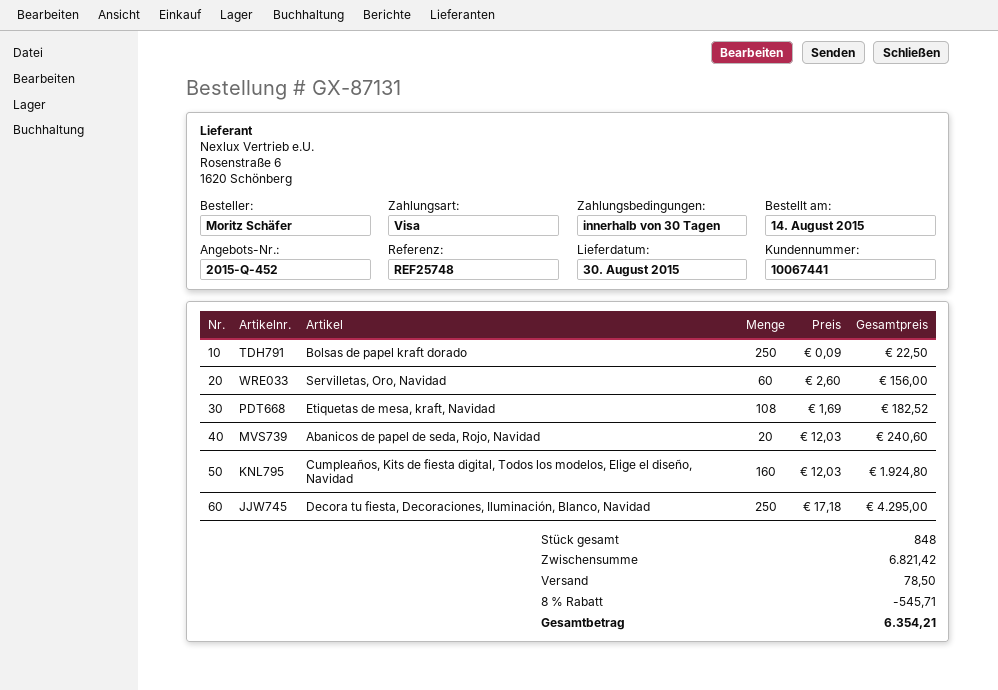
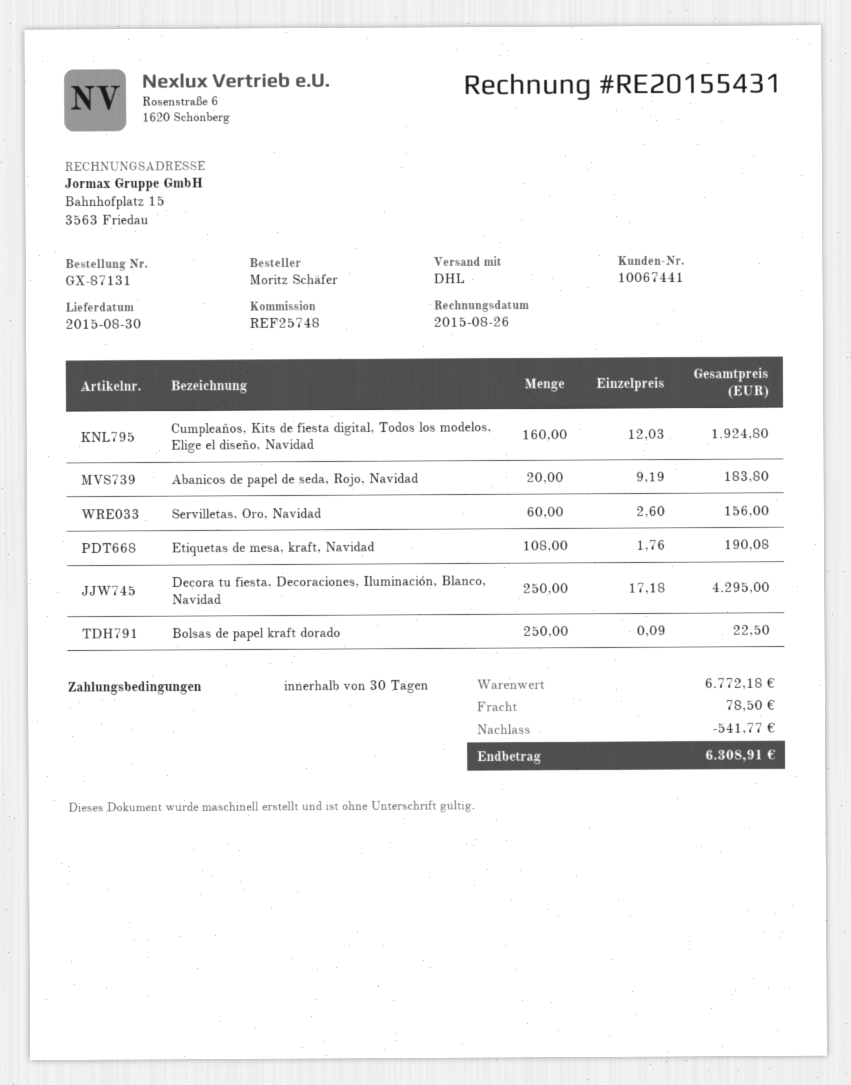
Etiquetas de mesa, kraft, Navidad: 108 x 1.69 = 182.52 -> 108 x 1.76 = 190.08
Abanicos de papel de seda, Rojo, Navidad: 20 x 12.03 = 240.60 -> 20 x 9.19 = 183.80
subtotal: 6821.42 -> 6772.18
discount: 545.71 -> 541.77
total: 6354.21 -> 6308.91

